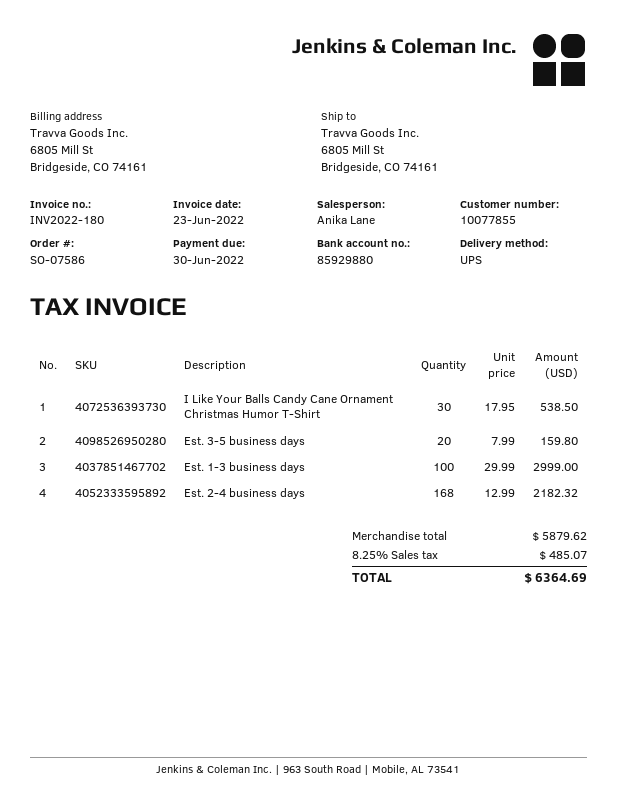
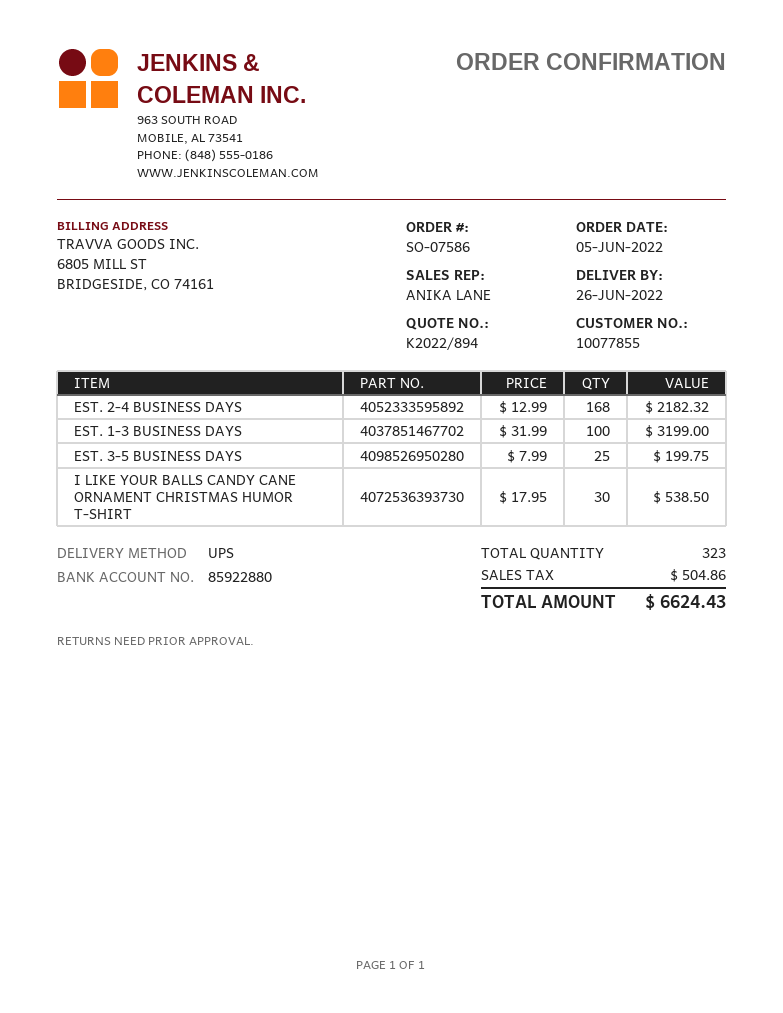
bank account: 85929880 -> 85922880
Est. 3-5 business days: 20 x 7.99 = 159.80 -> 25 x 7.99 = 199.75
Est. 1-3 business days: 100 x 29.99 = 2999.00 -> 100 x 31.99 = 3199.00
tax: 485.07 -> 504.86
total: 6364.69 -> 6624.43

